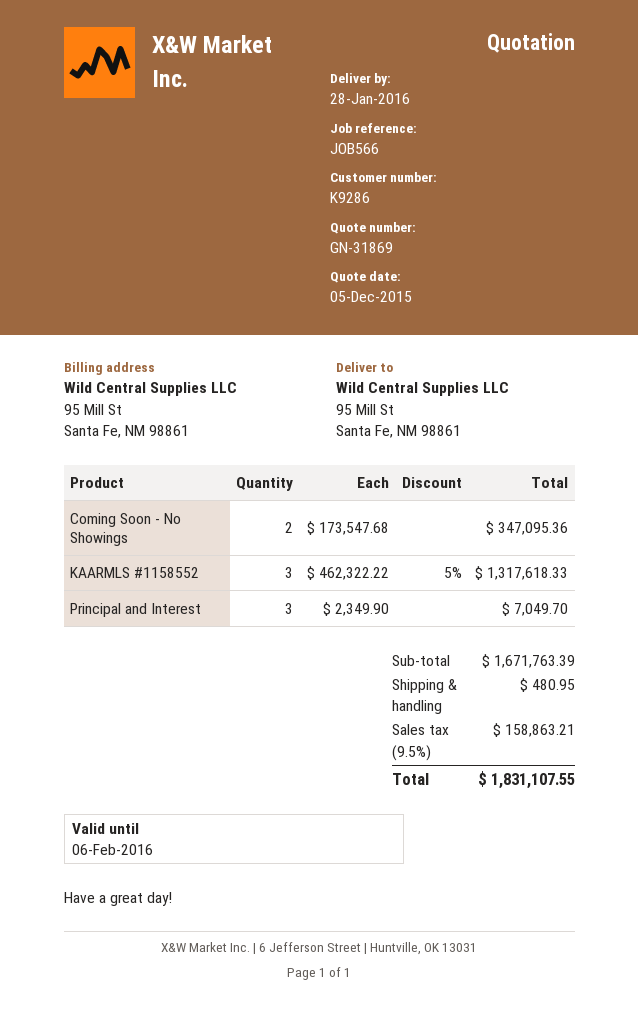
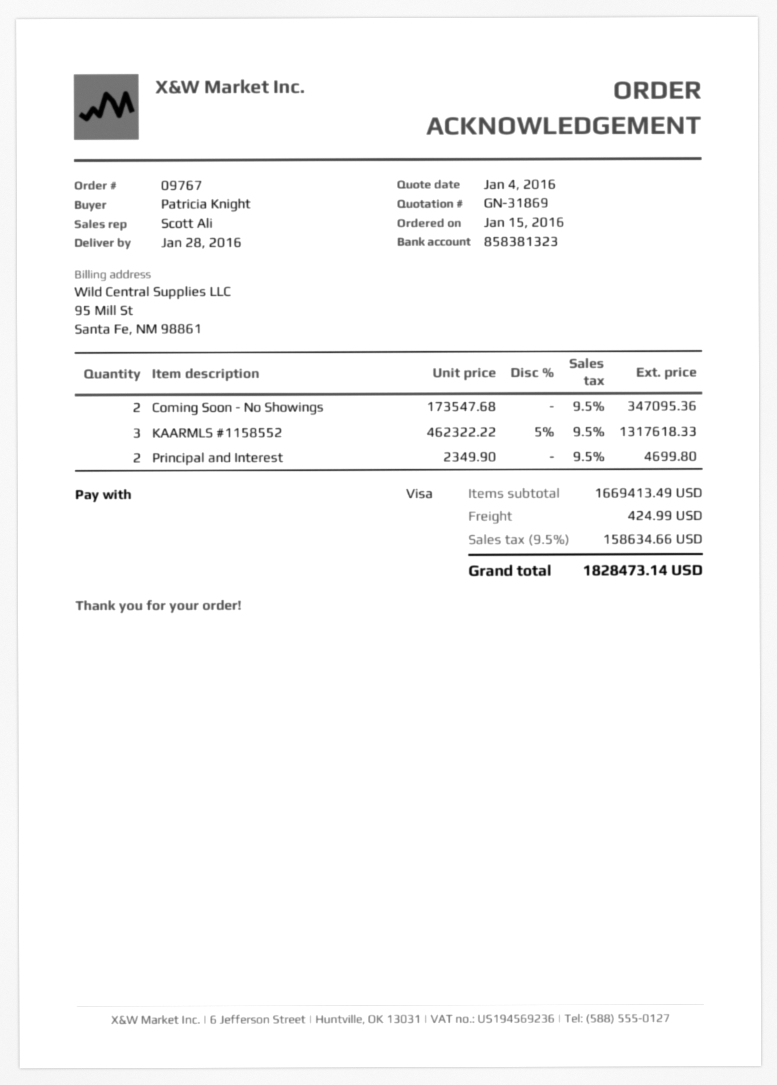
quote date: 2015-12-05 -> 2016-01-04
Principal and Interest: 3 x 2349.90 = 7049.70 -> 2 x 2349.90 = 4699.80
subtotal: 1671763.39 -> 1669413.49
shipping: 480.95 -> 424.99
tax: 9.5% = 158863.21 -> 9.5% = 158634.66
total: 1831107.55 -> 1828473.14

